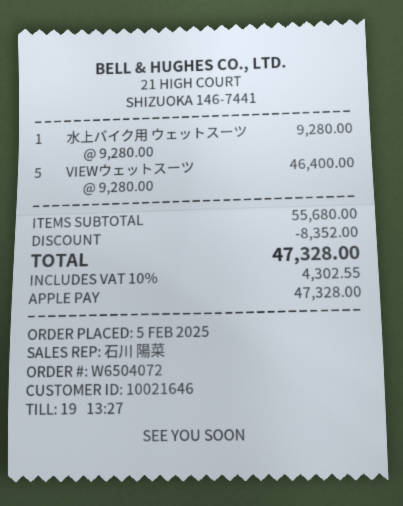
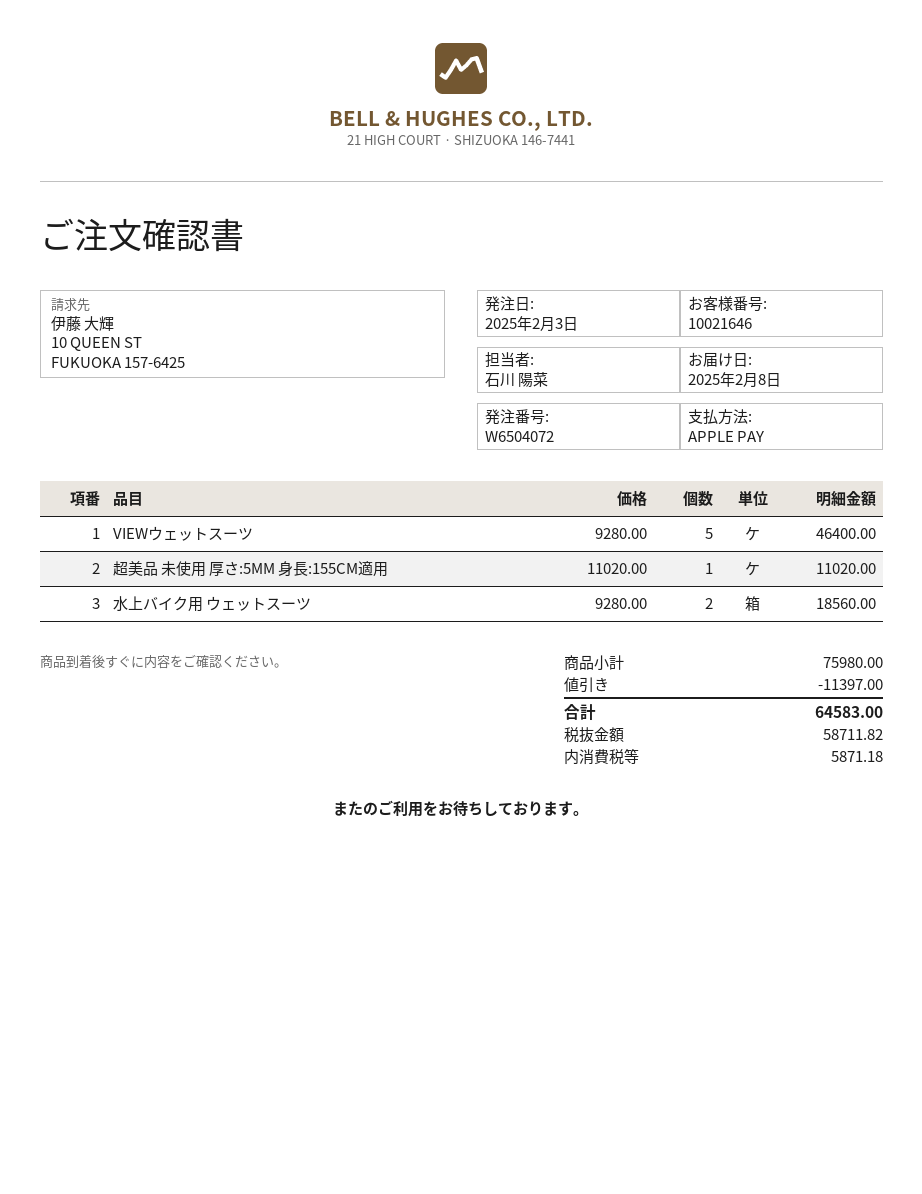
order date: 2025-02-05 -> 2025-02-03
水上バイク用 ウェットスーツ: 1 x 9280.00 = 9280.00 -> 2 x 9280.00 = 18560.00
超美品 未使用 厚さ:5MM 身長:155CM適用: none -> 1 x 11020.00 = 11020.00
subtotal: 55680.00 -> 75980.00
discount: 8352.00 -> 11397.00
tax: 4302.55 -> 5871.18
total: 47328.00 -> 64583.00

